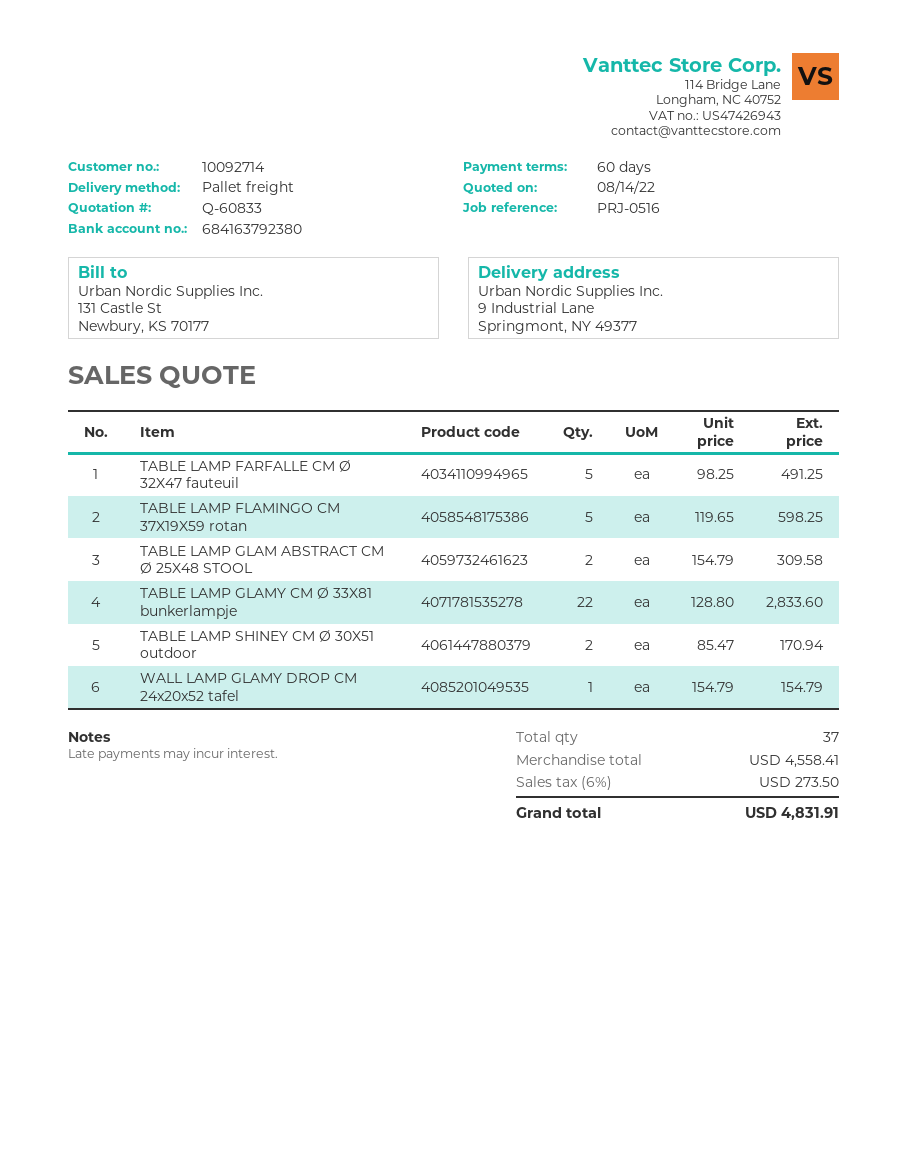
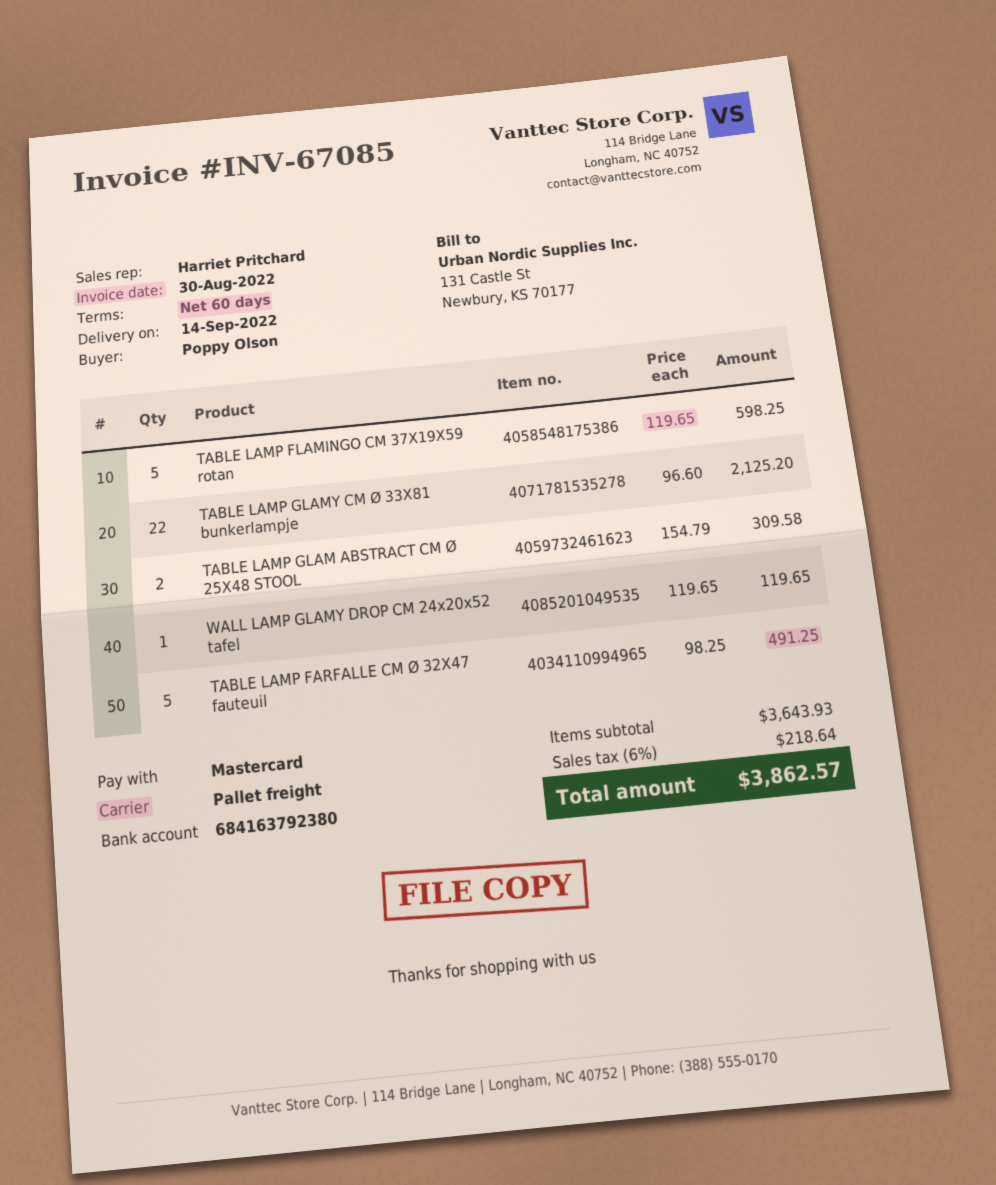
TABLE LAMP GLAMY CM Ø 33X81 bunkerlampje: 22 x 128.80 = 2833.60 -> 22 x 96.60 = 2125.20
TABLE LAMP SHINEY CM Ø 30X51 outdoor: 2 x 85.47 = 170.94 -> none
WALL LAMP GLAMY DROP CM 24x20x52 tafel: 1 x 154.79 = 154.79 -> 1 x 119.65 = 119.65
subtotal: 4558.41 -> 3643.93
tax: 6% = 273.50 -> 6% = 218.64
total: 4831.91 -> 3862.57

